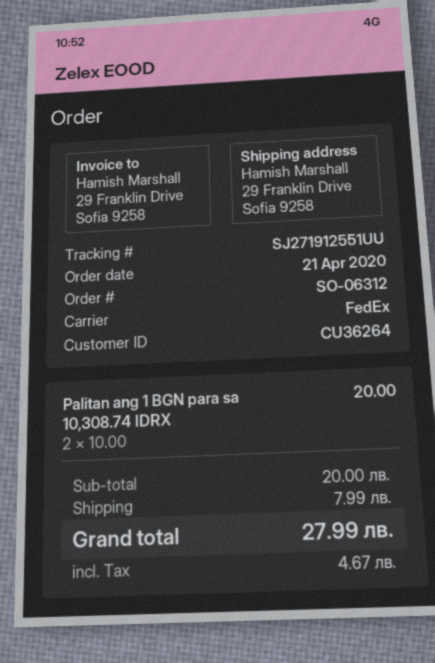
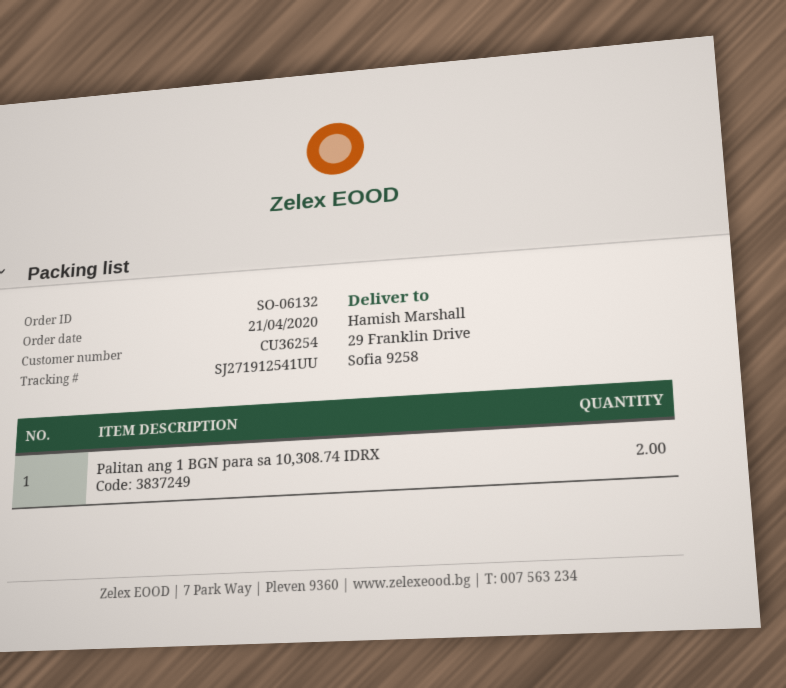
order number: SO-06312 -> SO-06132
customer number: CU36264 -> CU36254
tracking number: SJ271912551UU -> SJ271912541UU

